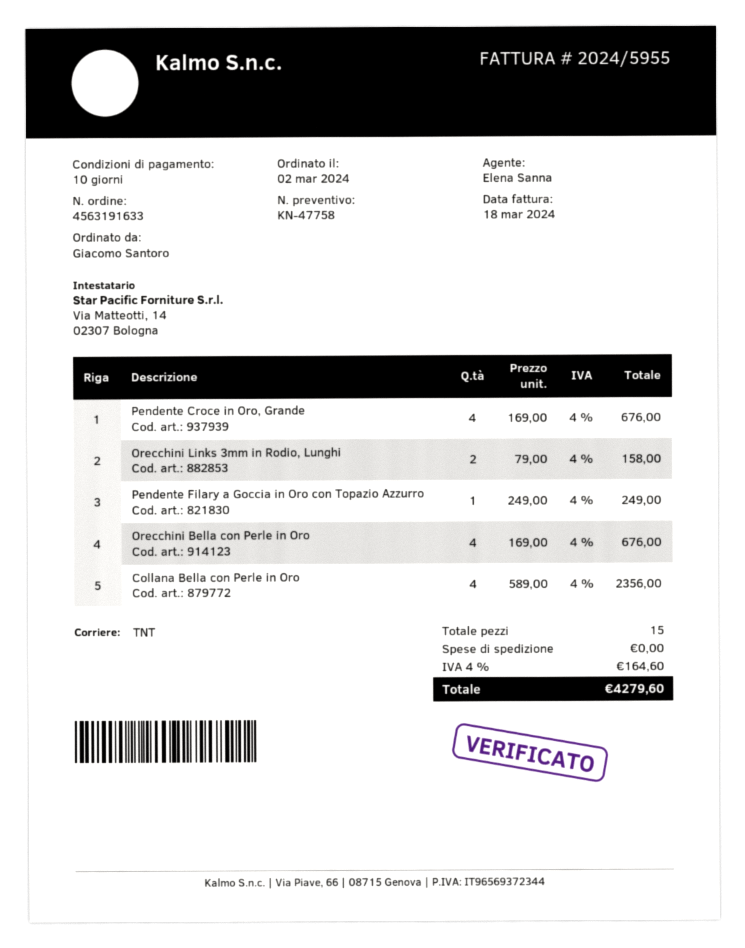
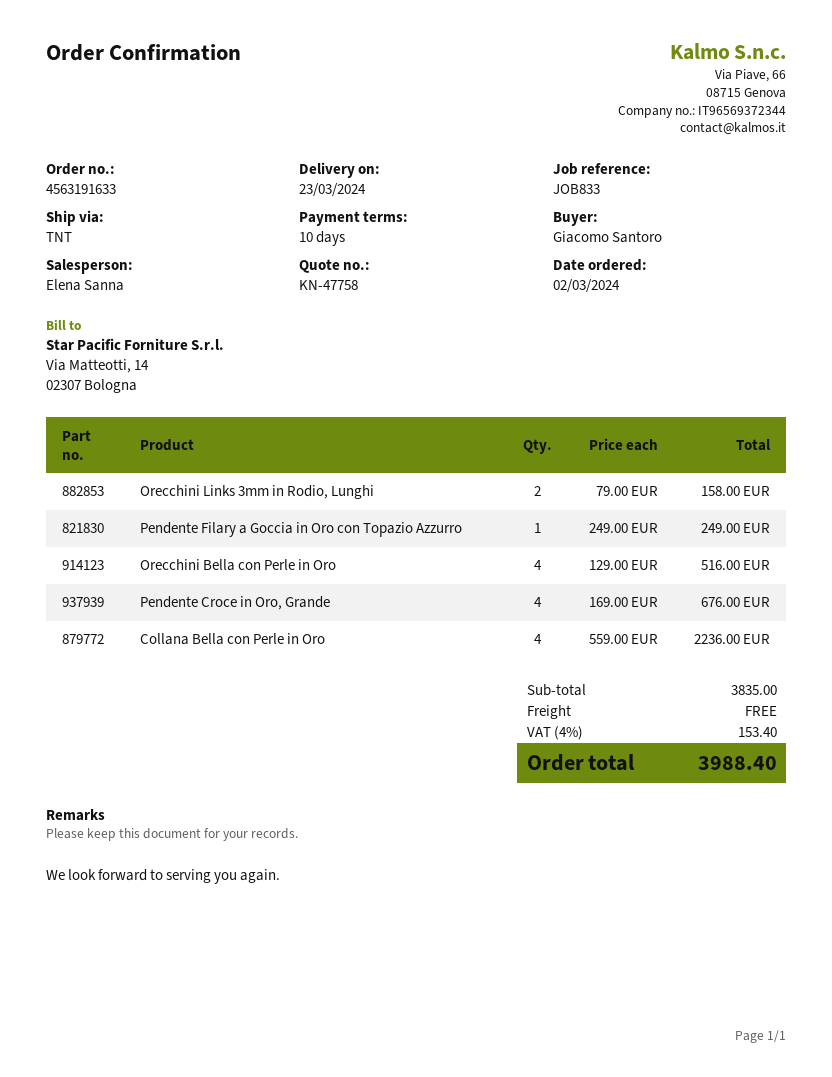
Orecchini Bella con Perle in Oro: 4 x 169.00 = 676.00 -> 4 x 129.00 = 516.00
Collana Bella con Perle in Oro: 4 x 589.00 = 2356.00 -> 4 x 559.00 = 2236.00
tax: 4% = 164.60 -> 4% = 153.40
total: 4279.60 -> 3988.40

